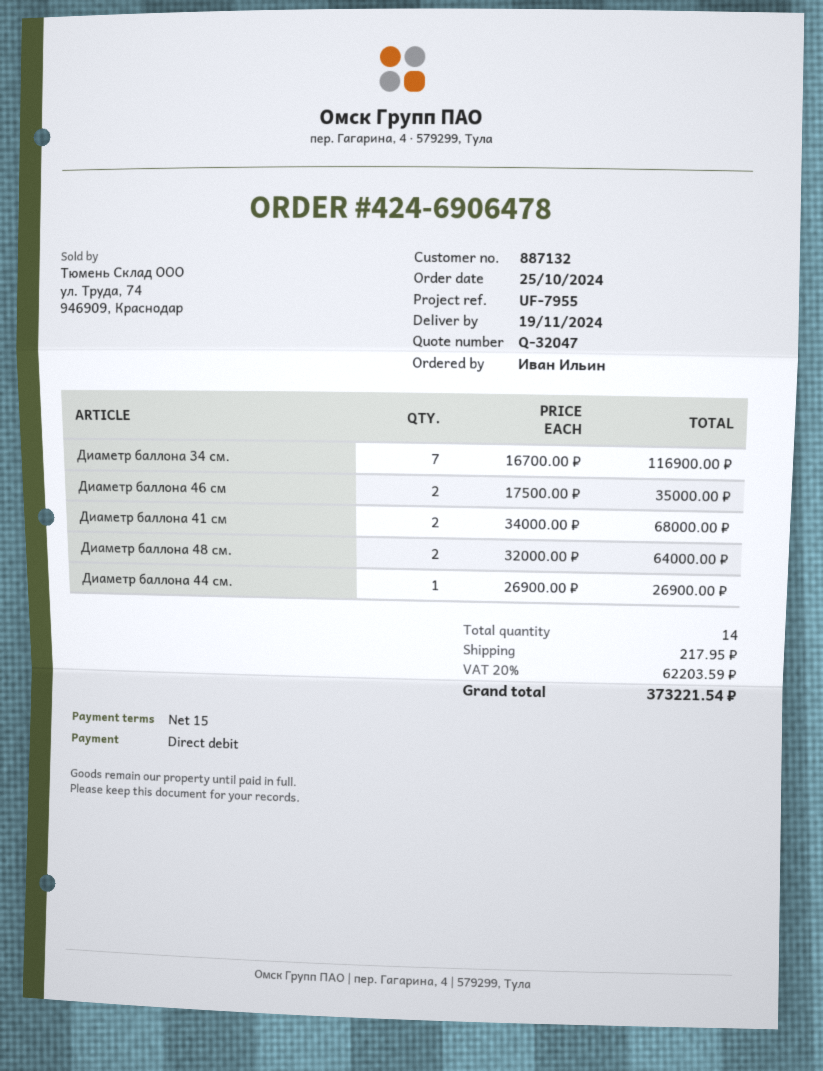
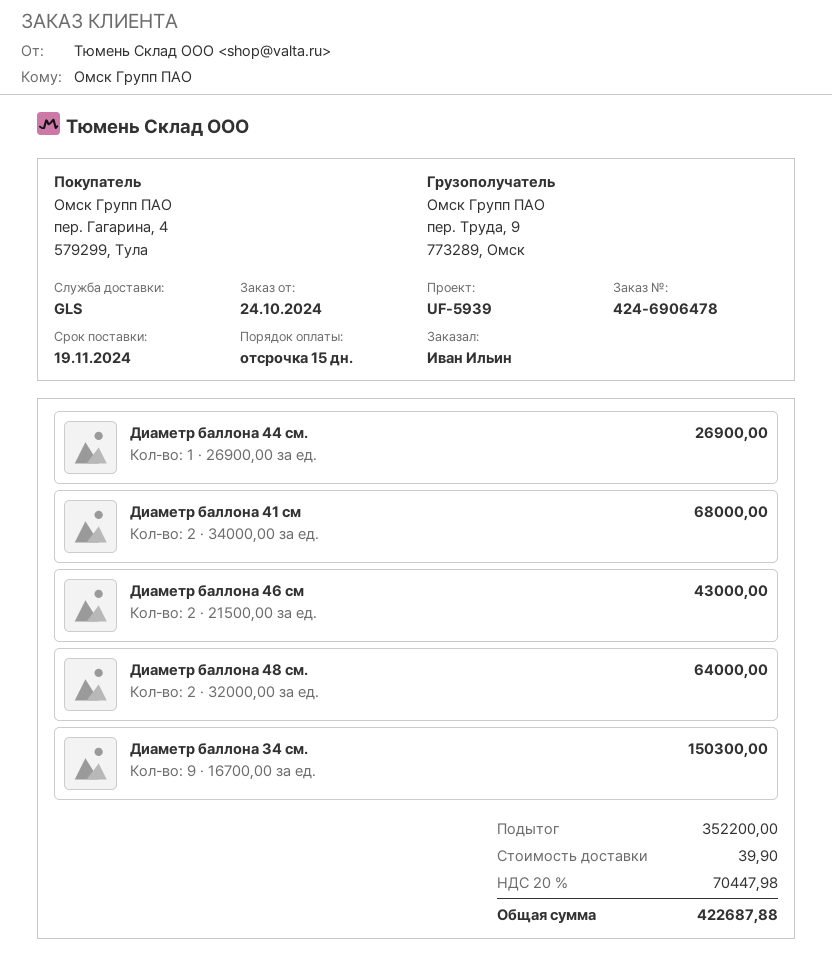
order date: 2024-10-25 -> 2024-10-24
reference: UF-7955 -> UF-5939
Диаметр баллона 34 см.: 7 x 16700.00 = 116900.00 -> 9 x 16700.00 = 150300.00
Диаметр баллона 46 см: 2 x 17500.00 = 35000.00 -> 2 x 21500.00 = 43000.00
shipping: 217.95 -> 39.90
tax: 20% = 62203.59 -> 20% = 70447.98
total: 373221.54 -> 422687.88

